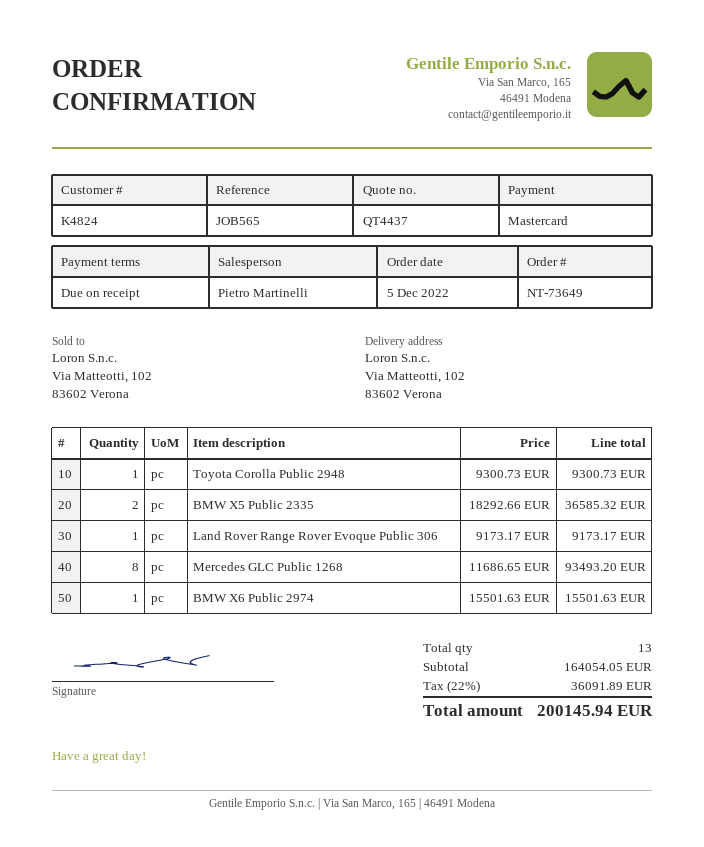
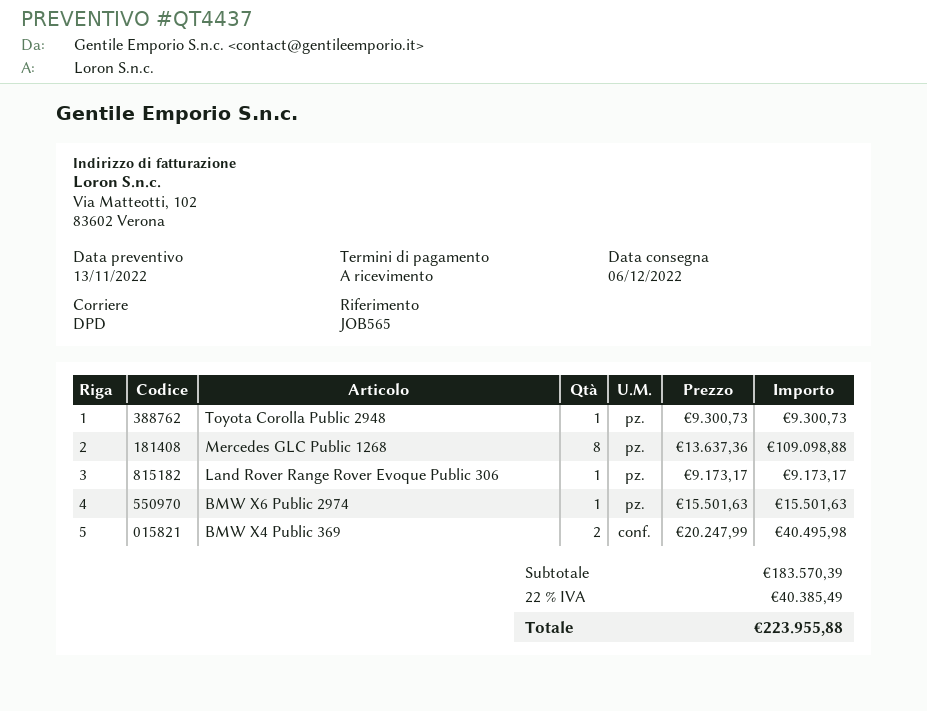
BMW X5 Public 2335: 2 x 18292.66 = 36585.32 -> none
Mercedes GLC Public 1268: 8 x 11686.65 = 93493.20 -> 8 x 13637.36 = 109098.88
BMW X4 Public 369: none -> 2 x 20247.99 = 40495.98
subtotal: 164054.05 -> 183570.39
tax: 22% = 36091.89 -> 22% = 40385.49
total: 200145.94 -> 223955.88

